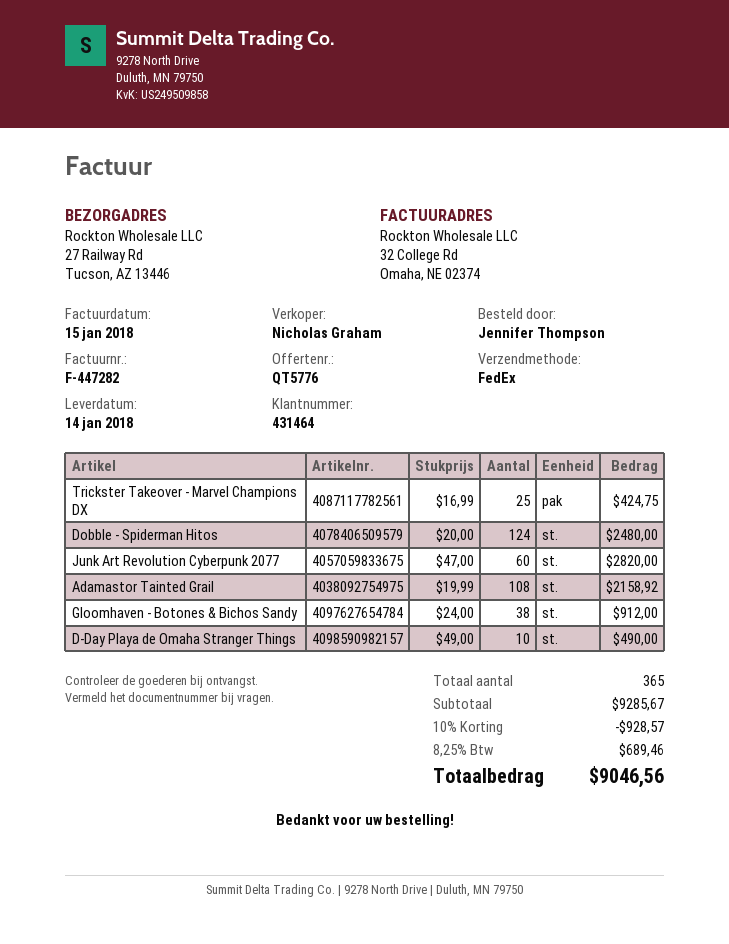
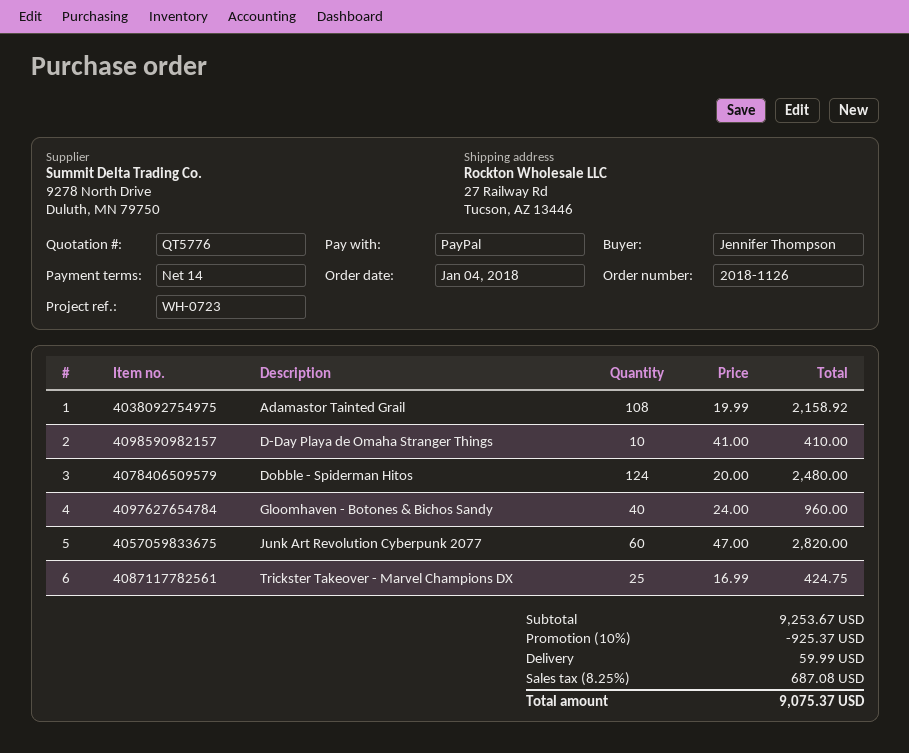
Gloomhaven - Botones & Bichos Sandy: 38 x 24.00 = 912.00 -> 40 x 24.00 = 960.00
D-Day Playa de Omaha Stranger Things: 10 x 49.00 = 490.00 -> 10 x 41.00 = 410.00
subtotal: 9285.67 -> 9253.67
discount: 10% = 928.57 -> 10% = 925.37
shipping: none -> 59.99
tax: 8.25% = 689.46 -> 8.25% = 687.08
total: 9046.56 -> 9075.37

